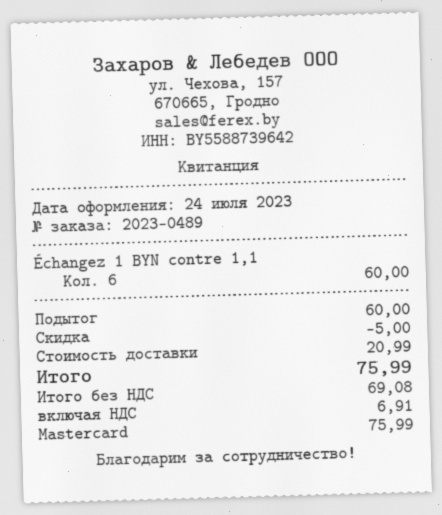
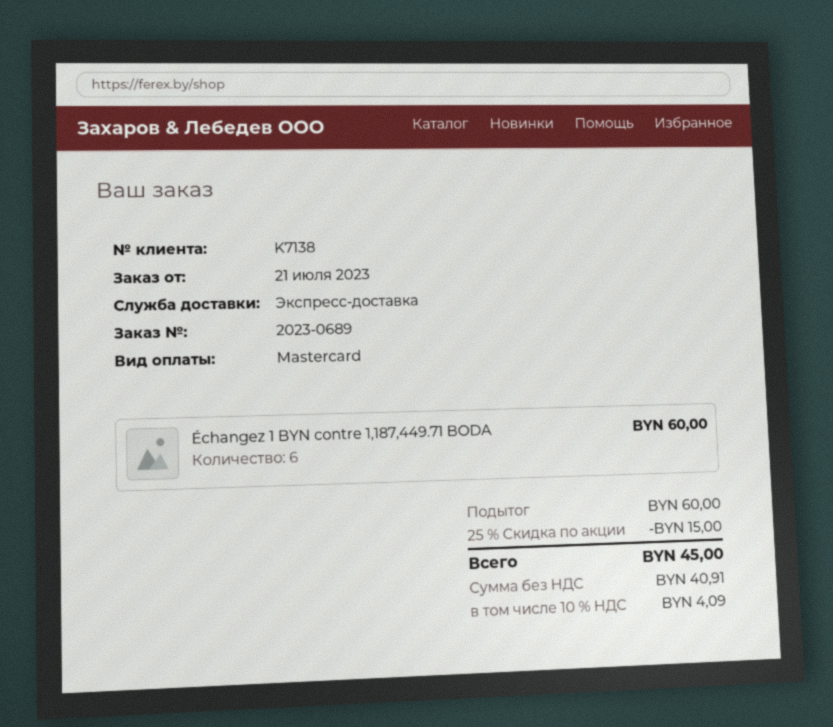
order number: 2023-0489 -> 2023-0689
order date: 2023-07-24 -> 2023-07-21
discount: 5.00 -> 15.00
shipping: 20.99 -> none
net: 69.08 -> 40.91
tax: 6.91 -> 4.09
total: 75.99 -> 45.00

